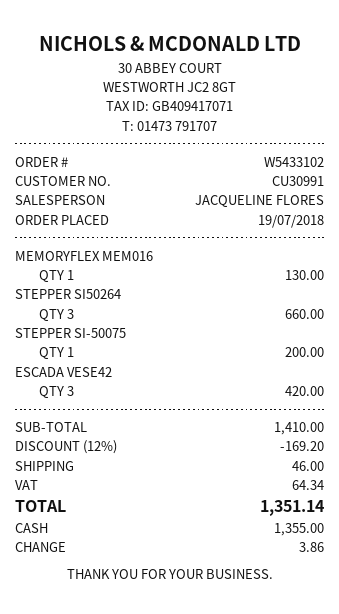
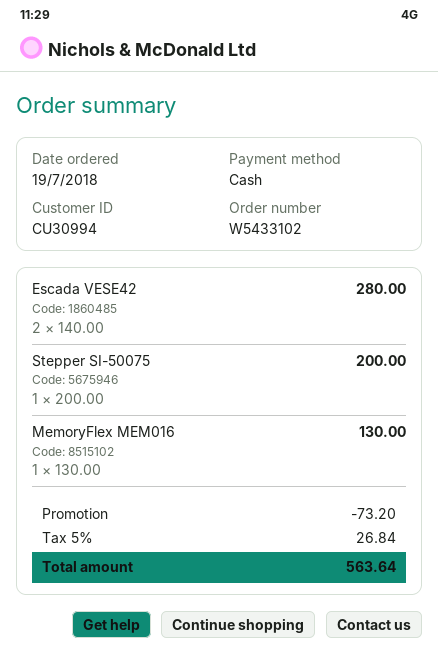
customer number: CU30991 -> CU30994
STEPPER SI50264: 3 for 660.00 -> none
ESCADA VESE42: 3 for 420.00 -> 2 for 280.00
discount: 169.20 -> 73.20
shipping: 46.00 -> none
tax: 64.34 -> 26.84
total: 1351.14 -> 563.64

